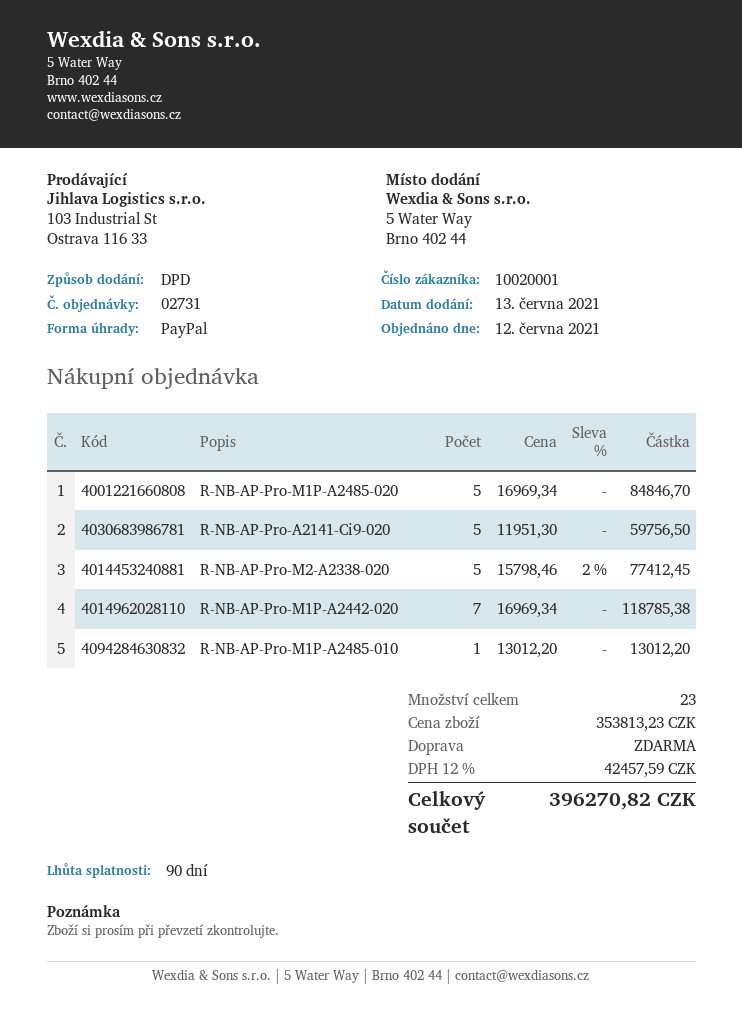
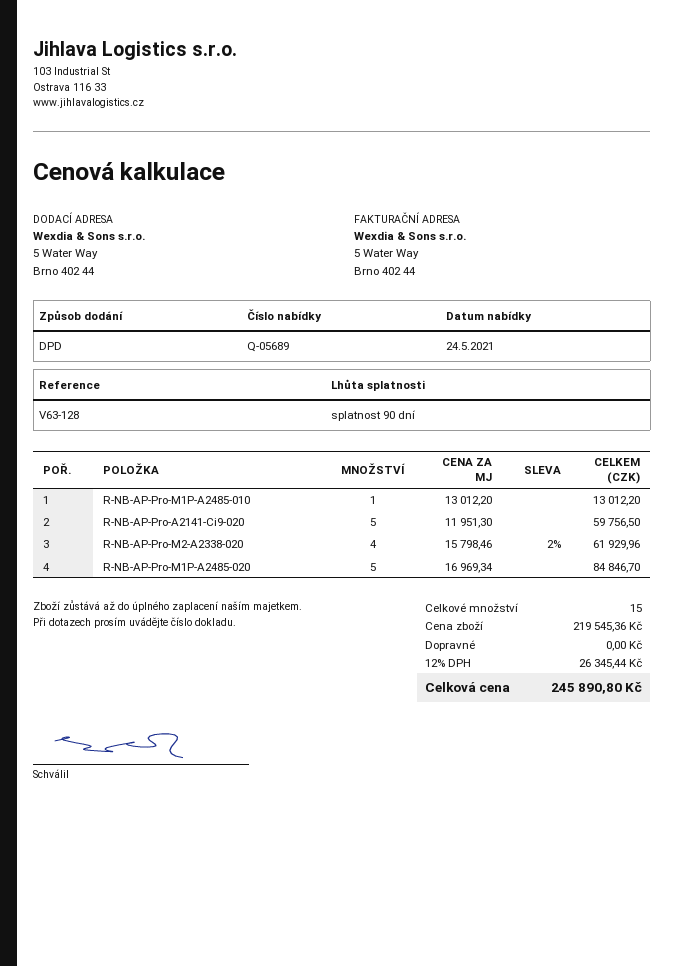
R-NB-AP-Pro-M2-A2338-020: 5 x 15798.46 - 2% = 77412.45 -> 4 x 15798.46 - 2% = 61929.96
R-NB-AP-Pro-M1P-A2442-020: 7 x 16969.34 = 118785.38 -> none
total quantity: 23 -> 15
subtotal: 353813.23 -> 219545.36
tax: 12% = 42457.59 -> 12% = 26345.44
total: 396270.82 -> 245890.80

